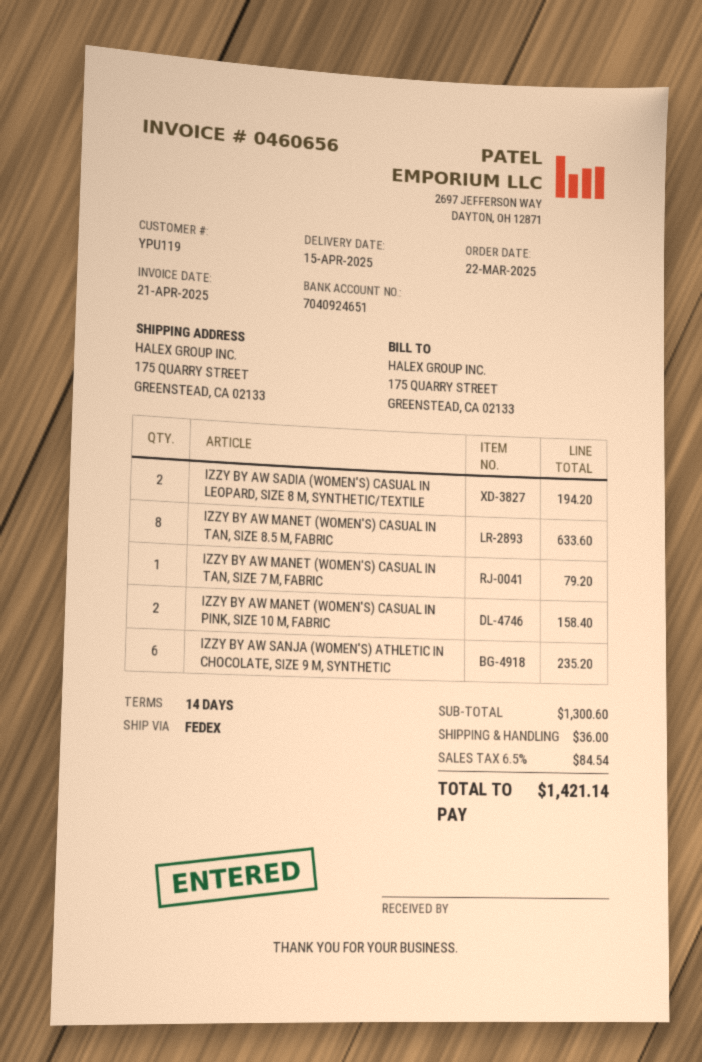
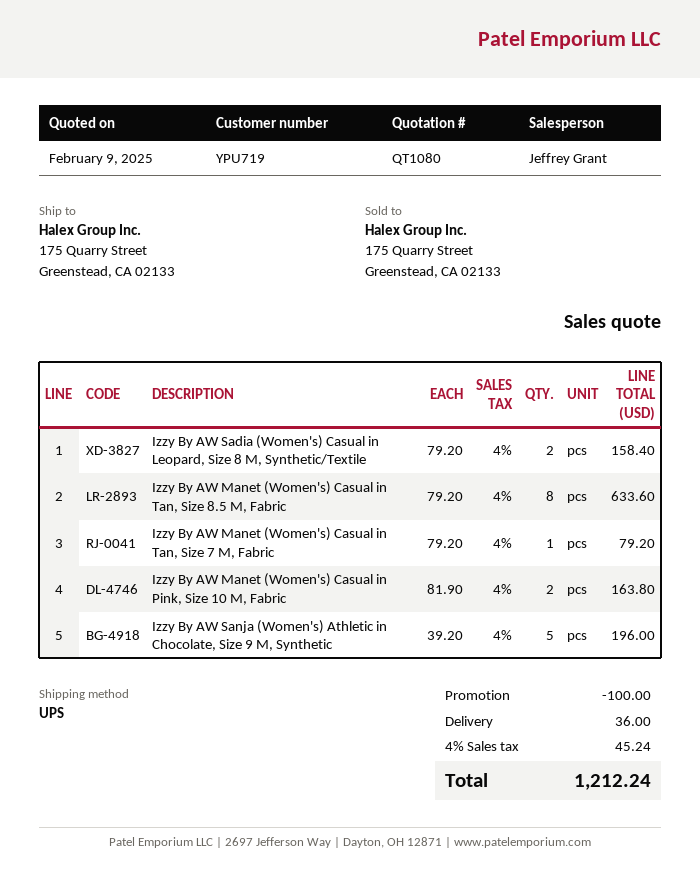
customer number: YPU119 -> YPU719
shipping method: FedEx -> UPS
IZZY BY AW SADIA (WOMEN'S) CASUAL IN LEOPARD, SIZE 8 M, SYNTHETIC/TEXTILE: 2 for 194.20 -> 2 for 158.40
IZZY BY AW MANET (WOMEN'S) CASUAL IN PINK, SIZE 10 M, FABRIC: 2 for 158.40 -> 2 for 163.80
IZZY BY AW SANJA (WOMEN'S) ATHLETIC IN CHOCOLATE, SIZE 9 M, SYNTHETIC: 6 for 235.20 -> 5 for 196.00
discount: none -> 100.00
tax: 6.5% = 84.54 -> 4% = 45.24
total: 1421.14 -> 1212.24

